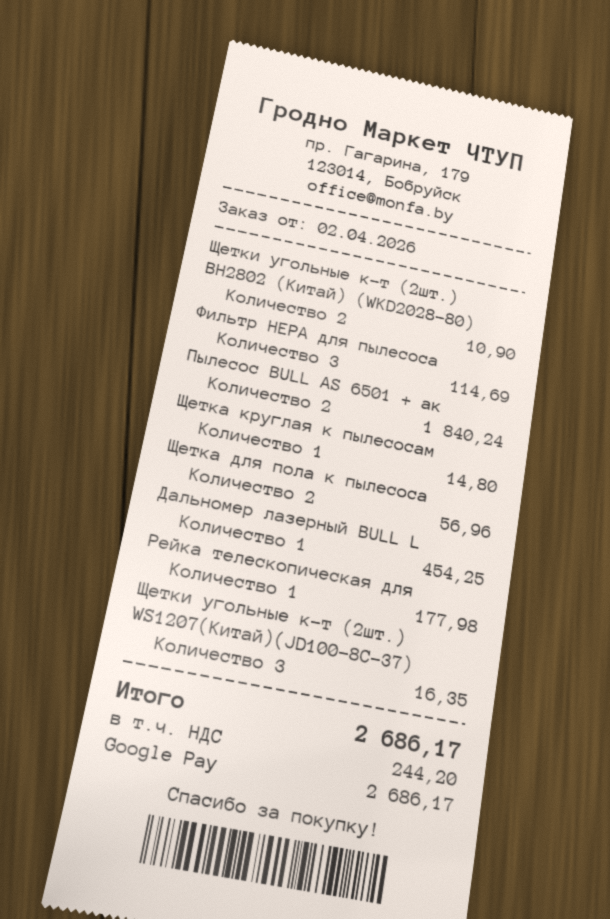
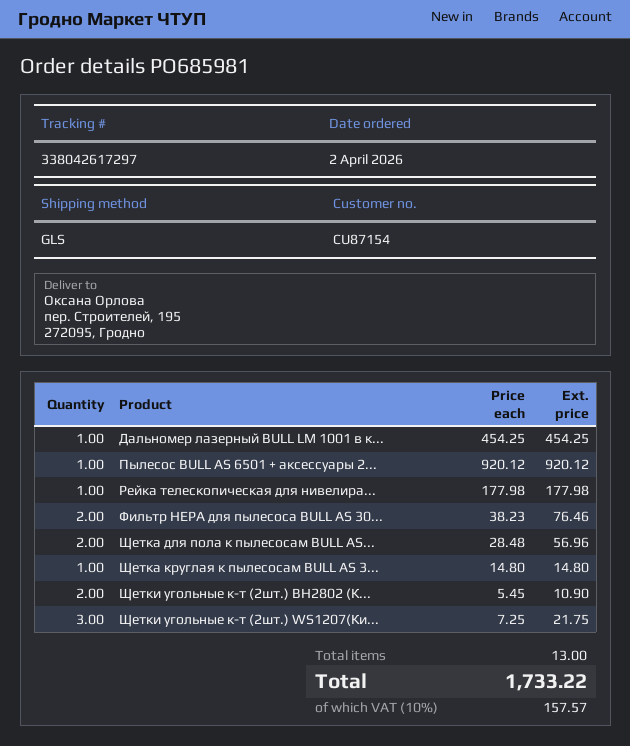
Фильтр HEPA для пылесоса: 3 for 114.69 -> 2 for 76.46
Пылесос BULL AS 6501 + ак: 2 for 1840.24 -> 1 for 920.12
Щетки угольные к-т (2шт.) WS1207(Китай)(JD100-8C-37): 3 for 16.35 -> 3 for 21.75
tax: 244.20 -> 157.57
total: 2686.17 -> 1733.22

